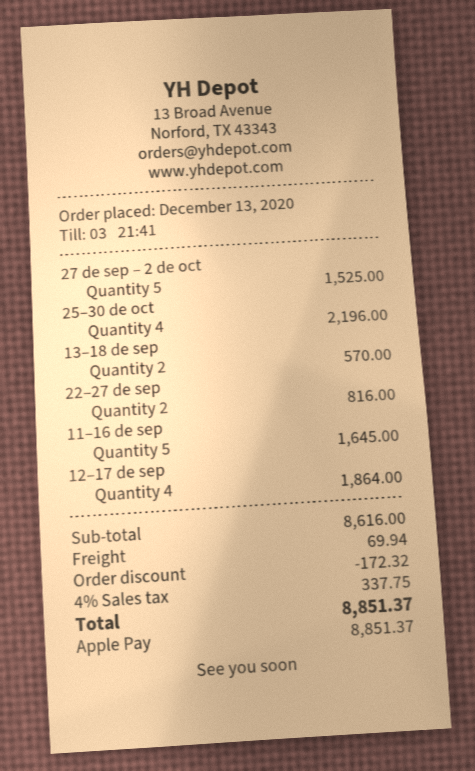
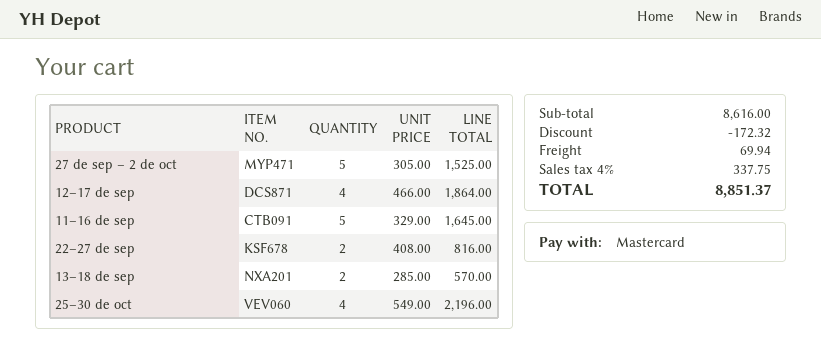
payment method: Apple Pay -> Mastercard

